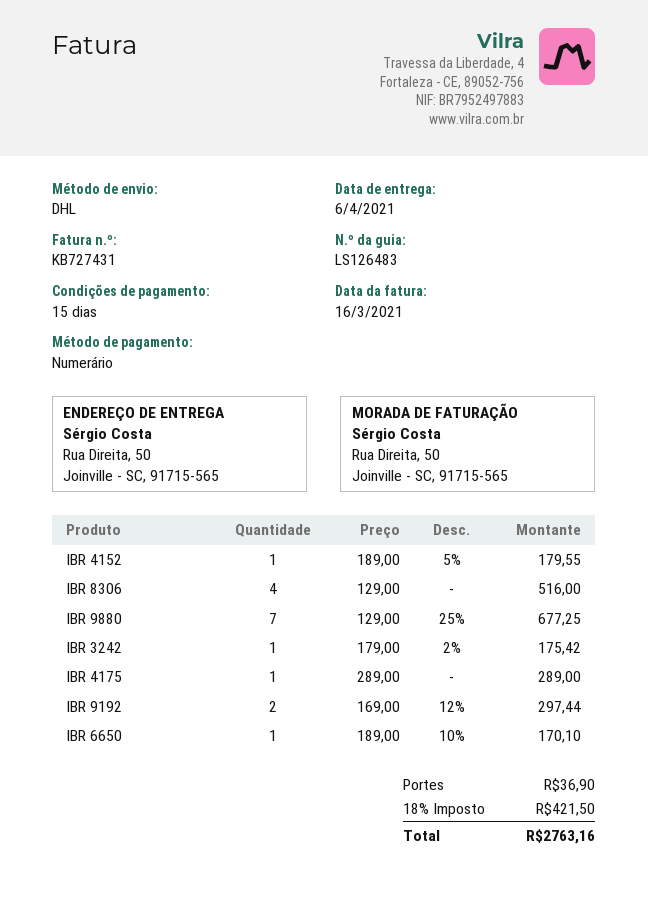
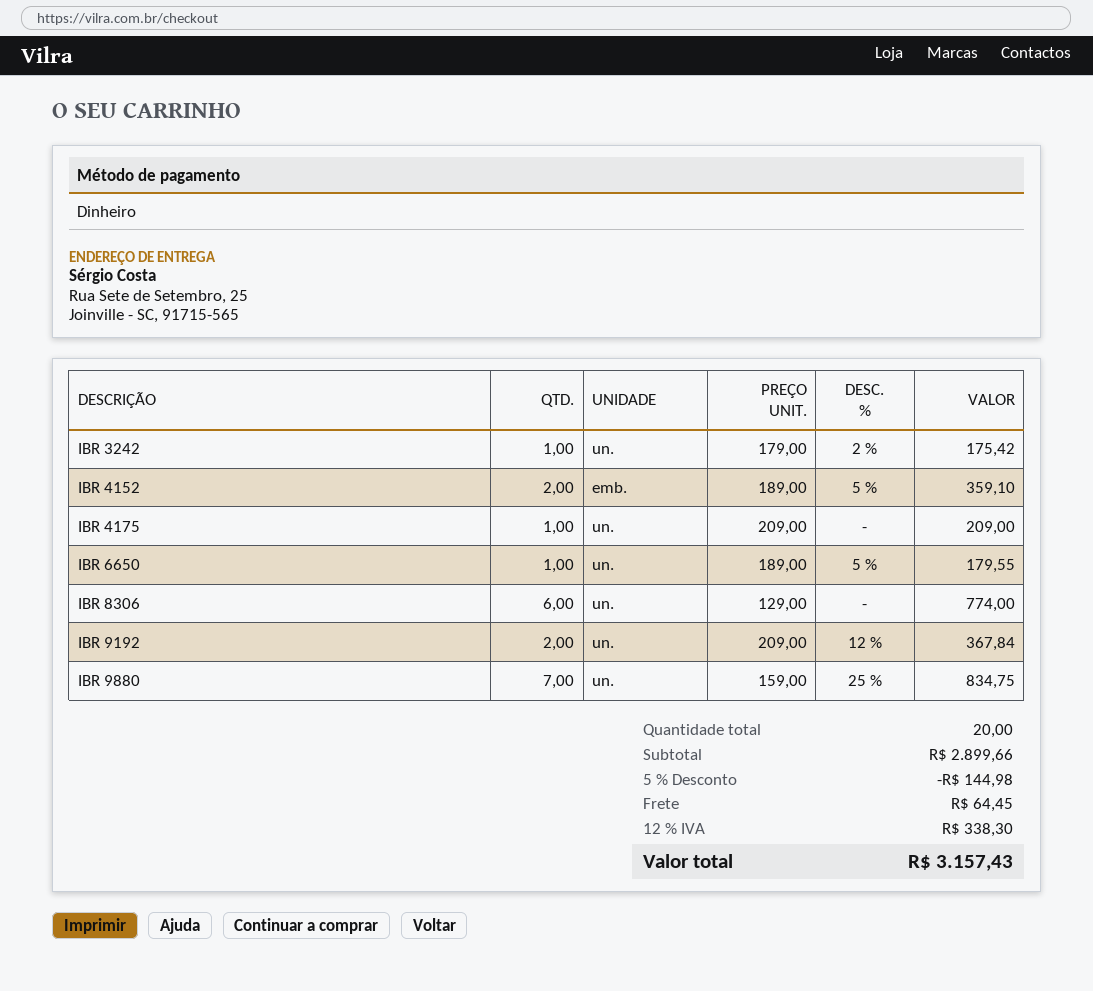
ship to: Rua Direita, 50, Joinville - SC, 91715-565 -> Rua Sete de Setembro, 25, Joinville - SC, 91715-565
IBR 4152: 1 x 189.00 - 5% = 179.55 -> 2 x 189.00 - 5% = 359.10
IBR 8306: 4 x 129.00 = 516.00 -> 6 x 129.00 = 774.00
IBR 9880: 7 x 129.00 - 25% = 677.25 -> 7 x 159.00 - 25% = 834.75
IBR 4175: 1 x 289.00 = 289.00 -> 1 x 209.00 = 209.00
IBR 9192: 2 x 169.00 - 12% = 297.44 -> 2 x 209.00 - 12% = 367.84
IBR 6650: 1 x 189.00 - 10% = 170.10 -> 1 x 189.00 - 5% = 179.55
discount: none -> 5% = 144.98
shipping: 36.90 -> 64.45
tax: 18% = 421.50 -> 12% = 338.30
total: 2763.16 -> 3157.43

